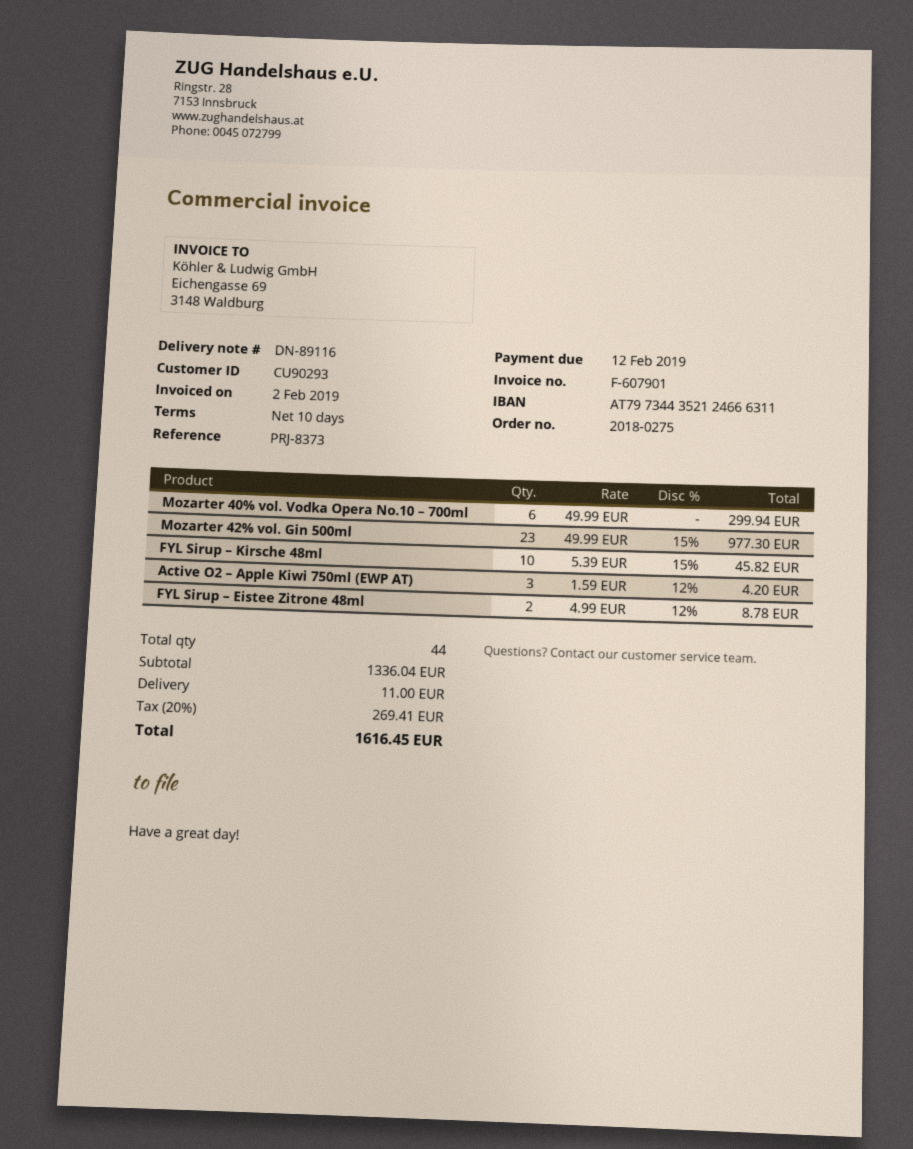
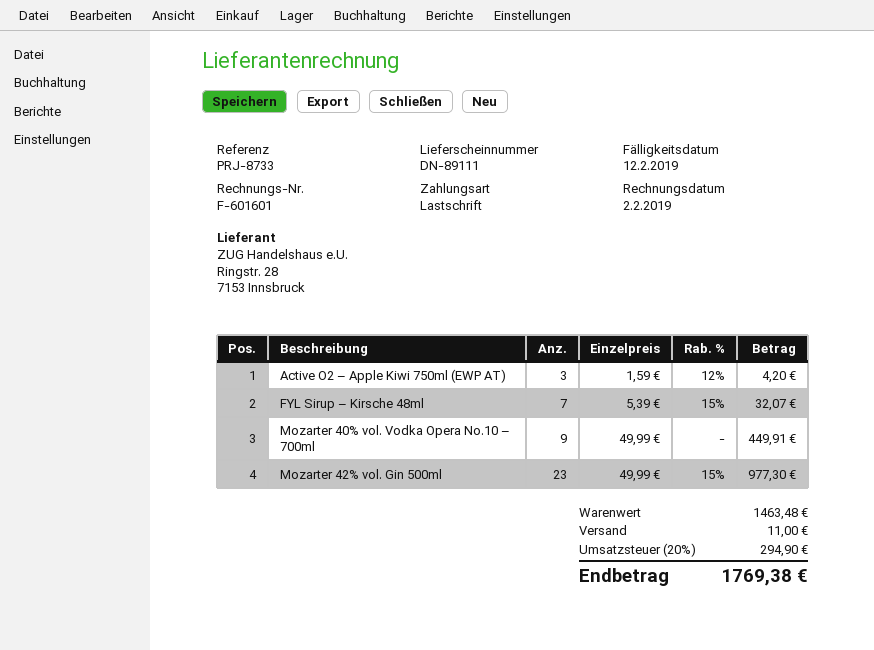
delivery note number: DN-89116 -> DN-89111
invoice number: F-607901 -> F-601601
reference: PRJ-8373 -> PRJ-8733
Mozarter 40% vol. Vodka Opera No.10 – 700ml: 6 x 49.99 = 299.94 -> 9 x 49.99 = 449.91
FYL Sirup – Kirsche 48ml: 10 x 5.39 - 15% = 45.82 -> 7 x 5.39 - 15% = 32.07
FYL Sirup – Eistee Zitrone 48ml: 2 x 4.99 - 12% = 8.78 -> none
subtotal: 1336.04 -> 1463.48
tax: 20% = 269.41 -> 20% = 294.90
total: 1616.45 -> 1769.38

